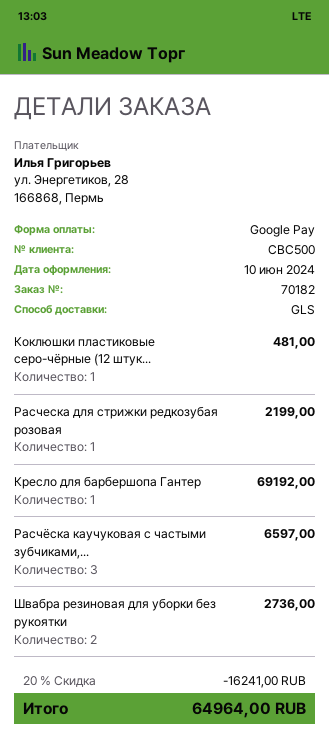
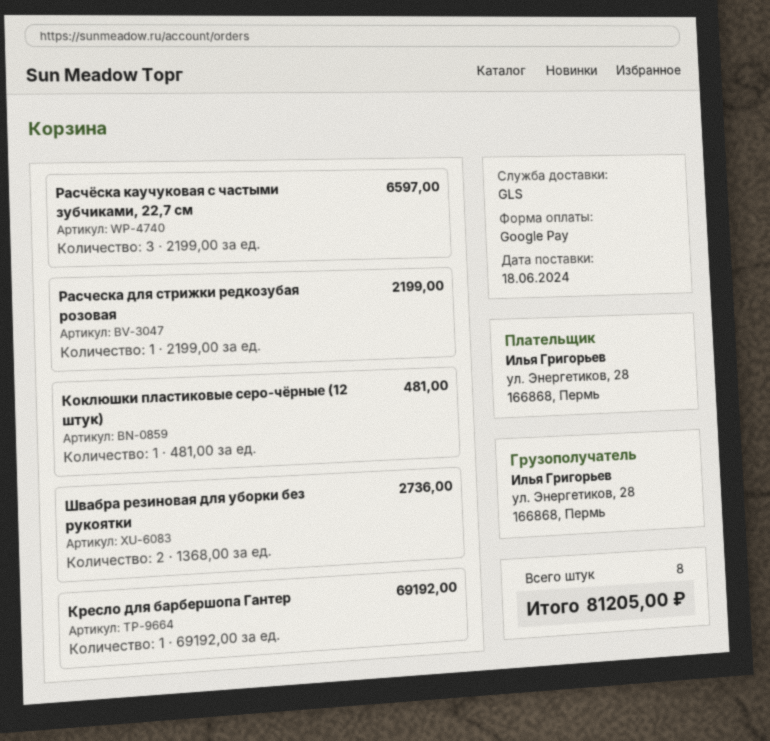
discount: 20% = 16241.00 -> none
total: 64964.00 -> 81205.00

